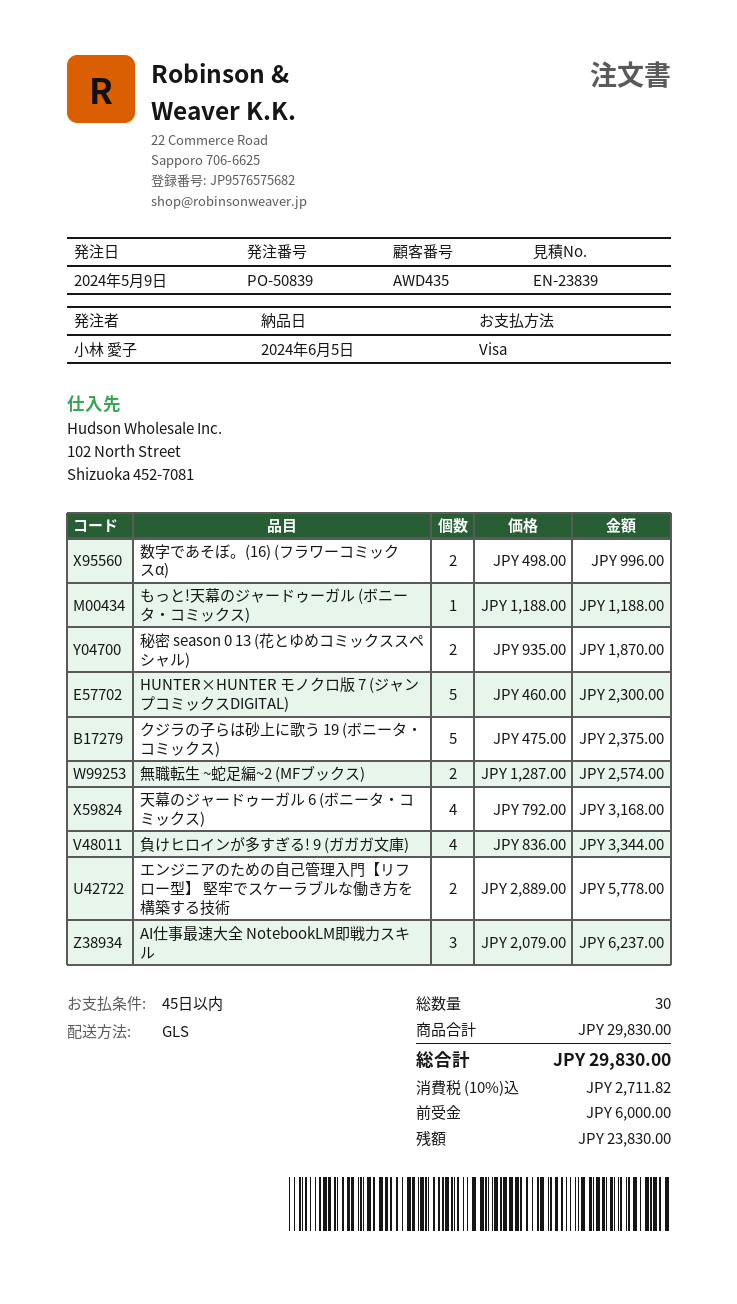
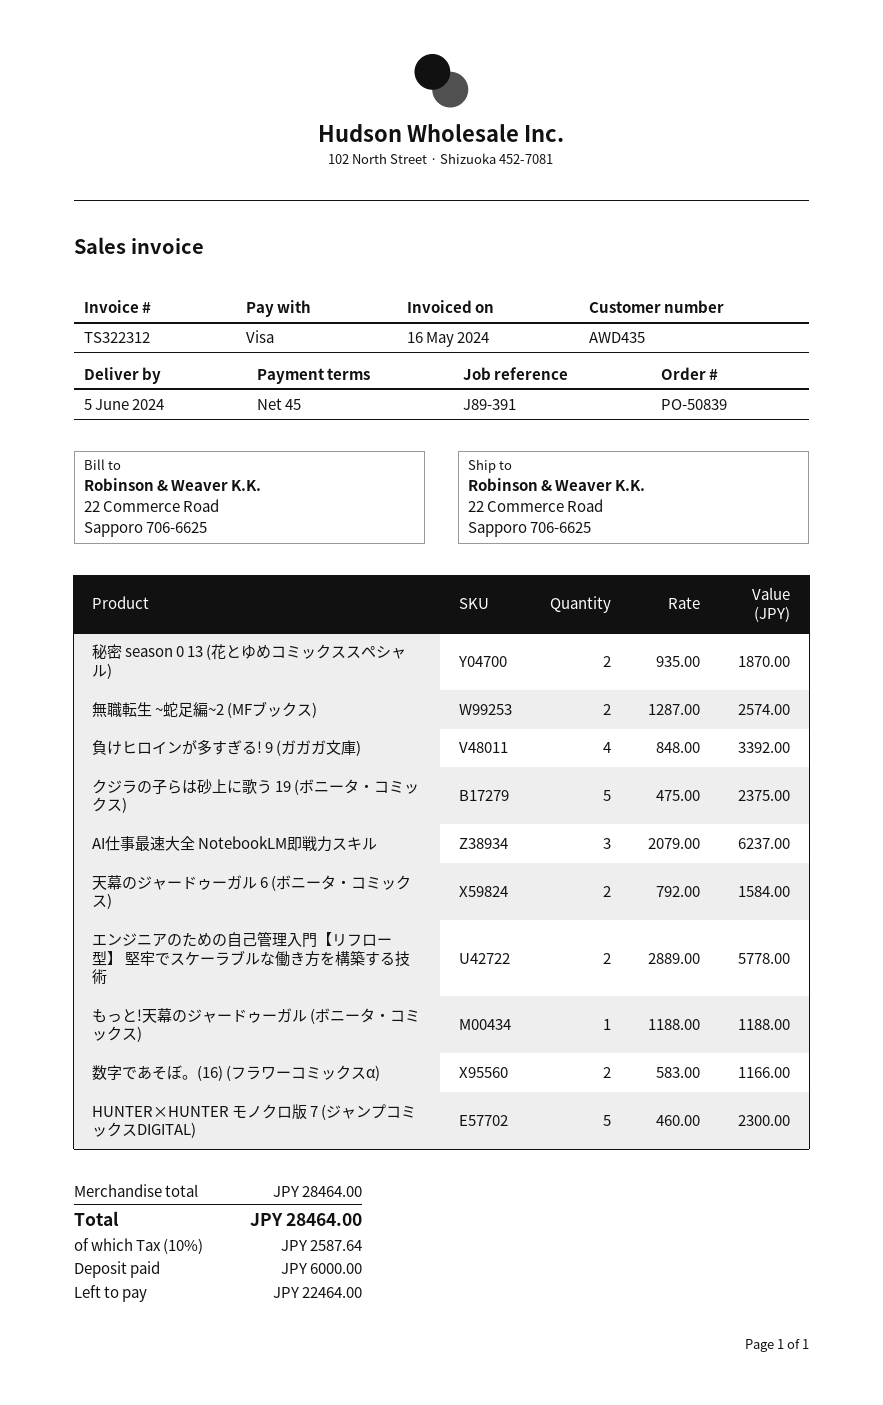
数字であそぼ。(16) (フラワーコミックスα): 2 x 498.00 = 996.00 -> 2 x 583.00 = 1166.00
天幕のジャードゥーガル 6 (ボニータ・コミックス): 4 x 792.00 = 3168.00 -> 2 x 792.00 = 1584.00
負けヒロインが多すぎる! 9 (ガガガ文庫): 4 x 836.00 = 3344.00 -> 4 x 848.00 = 3392.00
subtotal: 29830.00 -> 28464.00
tax: 10% = 2711.82 -> 10% = 2587.64
total: 29830.00 -> 28464.00
balance: 23830.00 -> 22464.00

